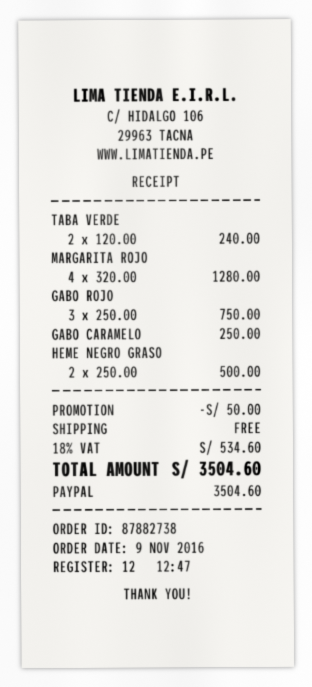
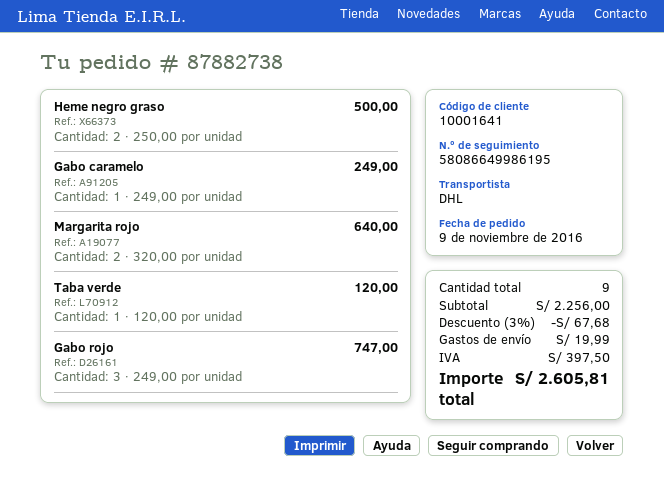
TABA VERDE: 2 x 120.00 = 240.00 -> 1 x 120.00 = 120.00
MARGARITA ROJO: 4 x 320.00 = 1280.00 -> 2 x 320.00 = 640.00
GABO ROJO: 3 x 250.00 = 750.00 -> 3 x 249.00 = 747.00
GABO CARAMELO: 1 x 250.00 = 250.00 -> 1 x 249.00 = 249.00
discount: 50.00 -> 67.68
shipping: 0.00 -> 19.99
tax: 534.60 -> 397.50
total: 3504.60 -> 2605.81

